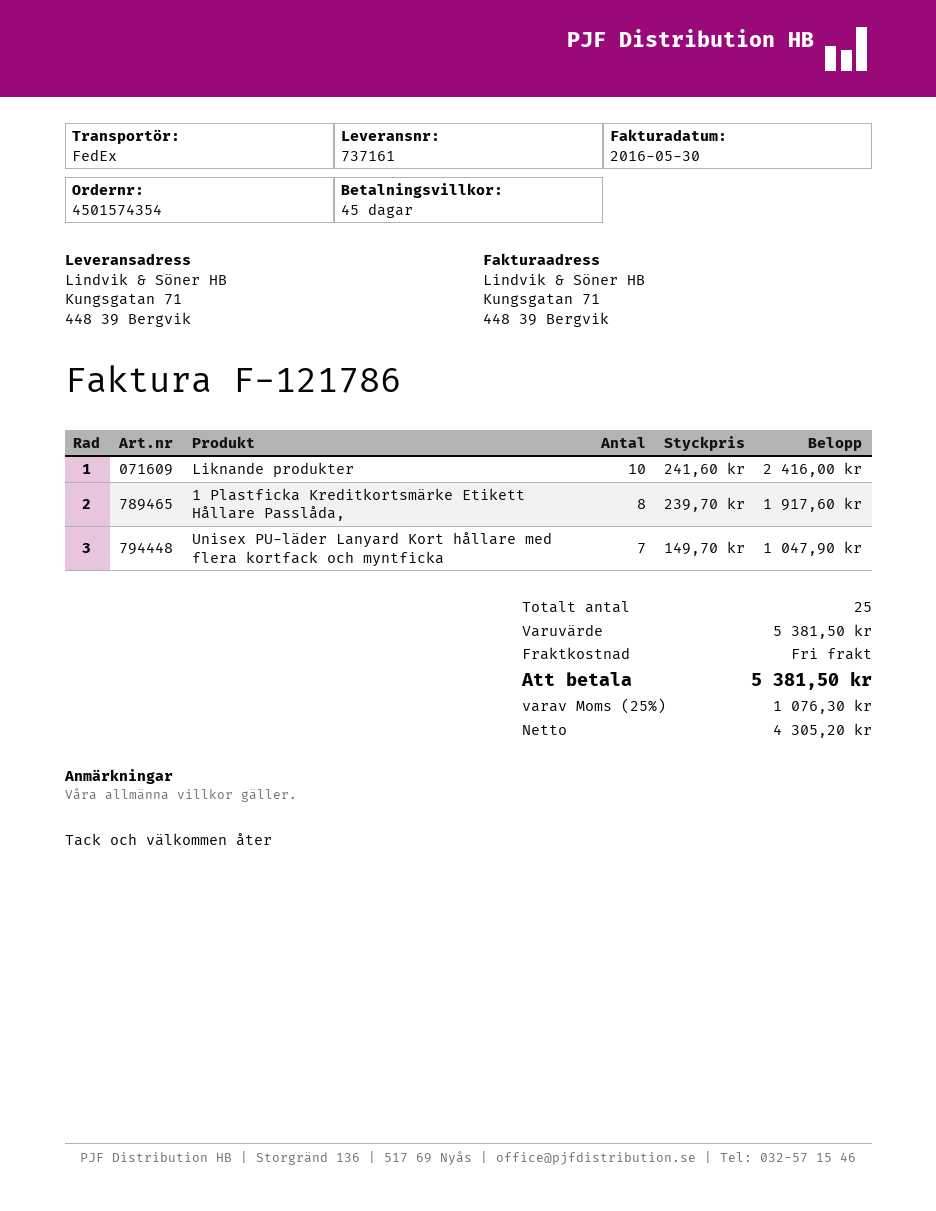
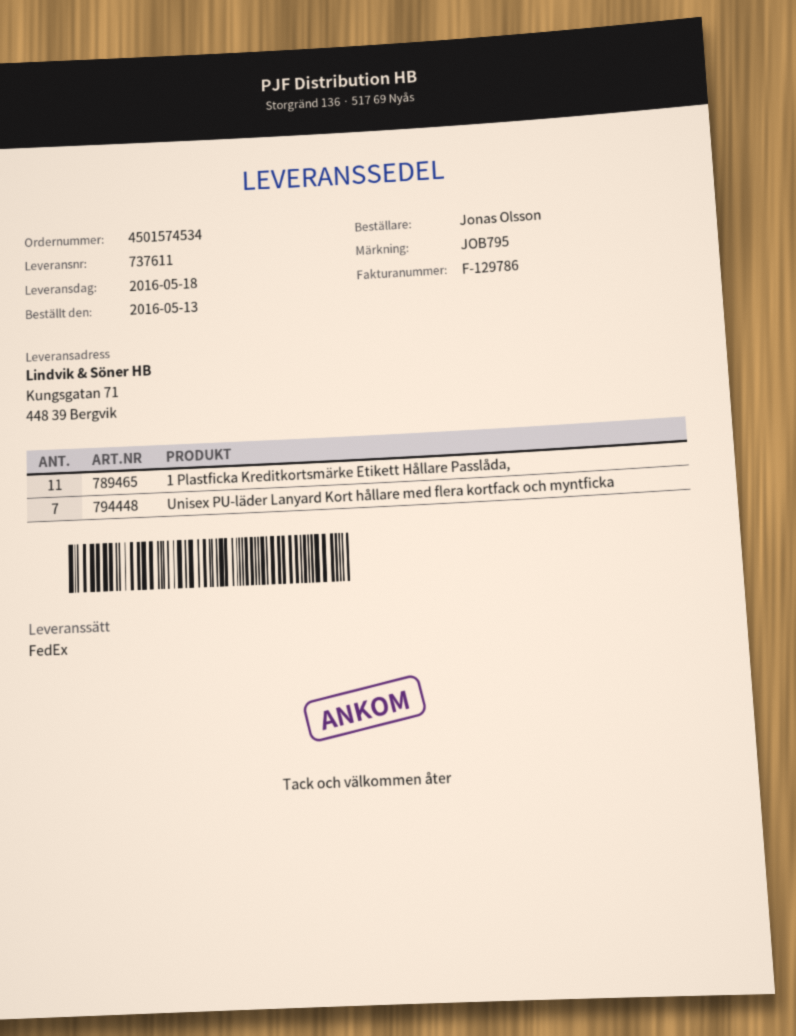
order number: 4501574354 -> 4501574534
delivery note number: 737161 -> 737611
invoice number: F-121786 -> F-129786
Liknande produkter: 10 -> none
1 Plastficka Kreditkortsmärke Etikett Hållare Passlåda,: 8 -> 11

